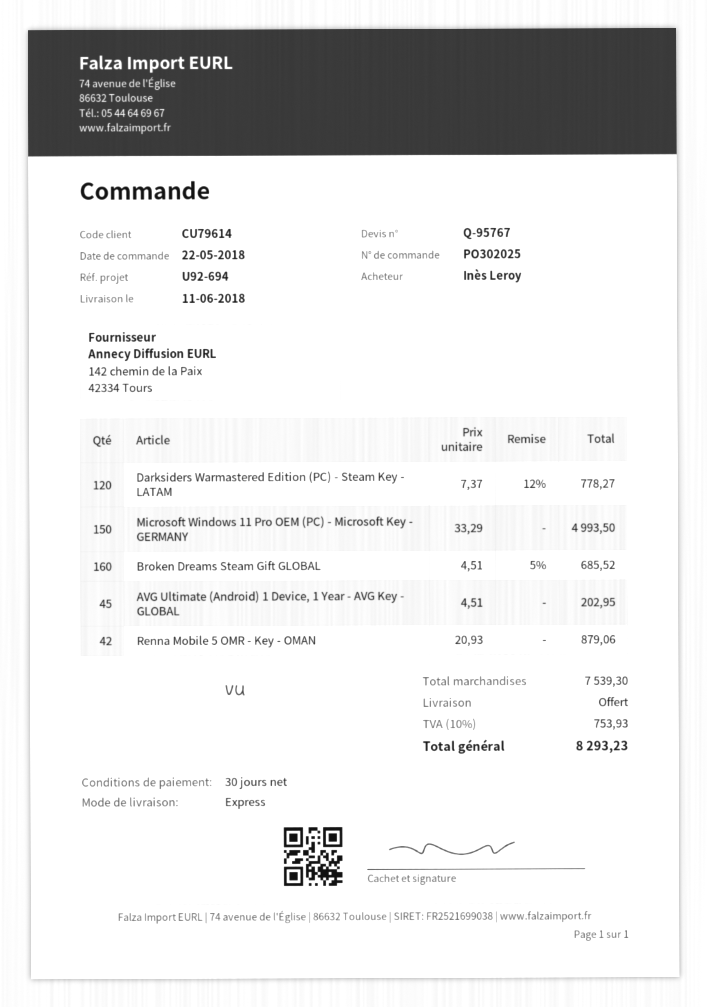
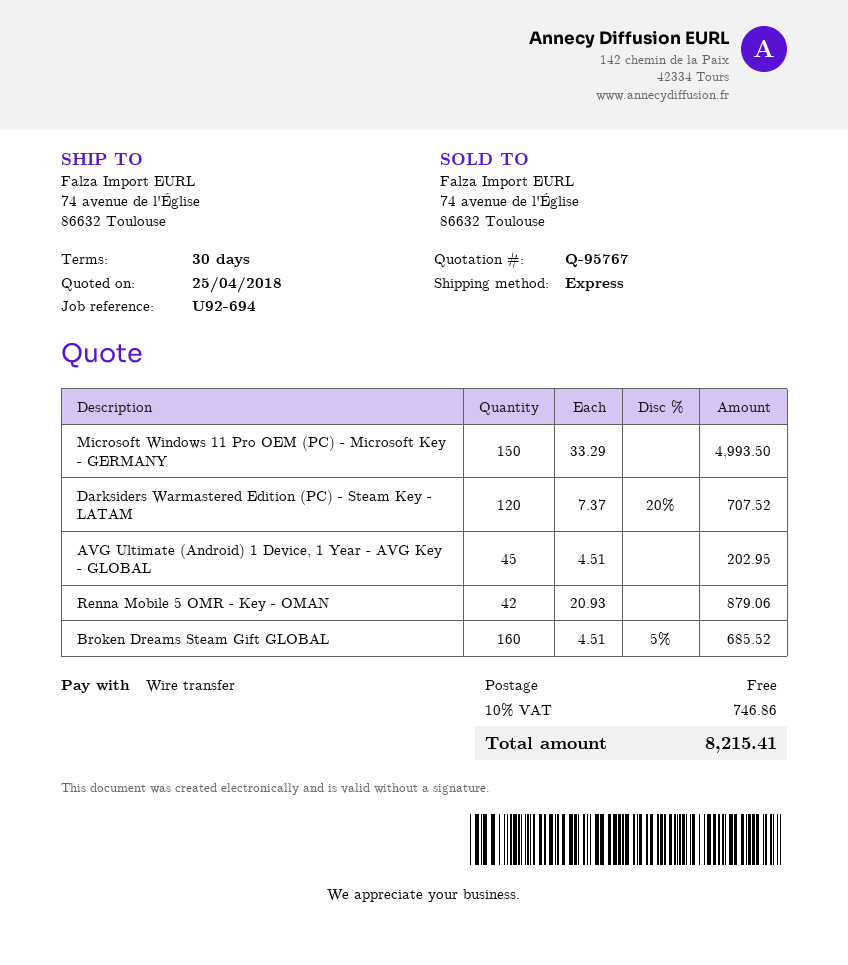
Darksiders Warmastered Edition (PC) - Steam Key - LATAM: 120 x 7.37 - 12% = 778.27 -> 120 x 7.37 - 20% = 707.52
tax: 10% = 753.93 -> 10% = 746.86
total: 8293.23 -> 8215.41

